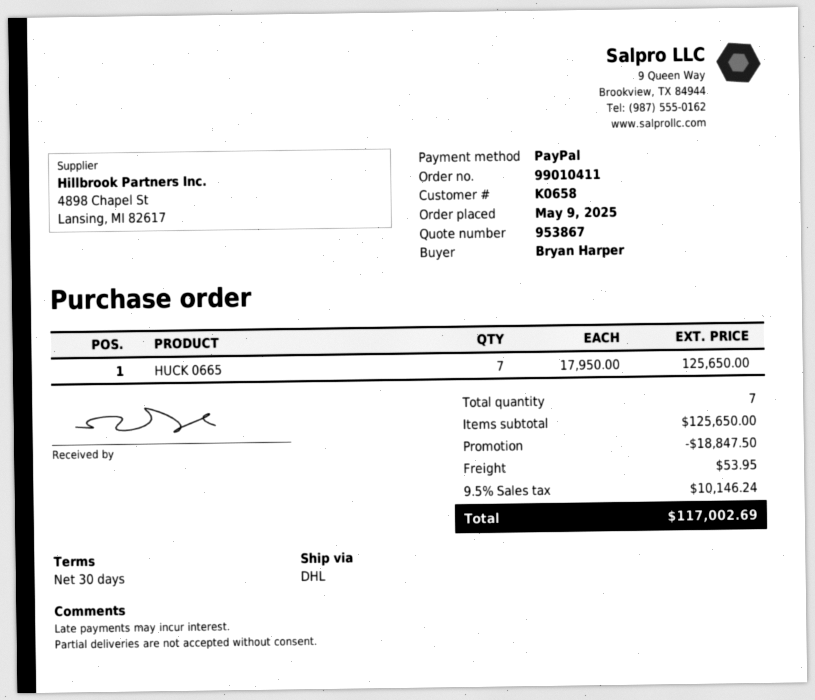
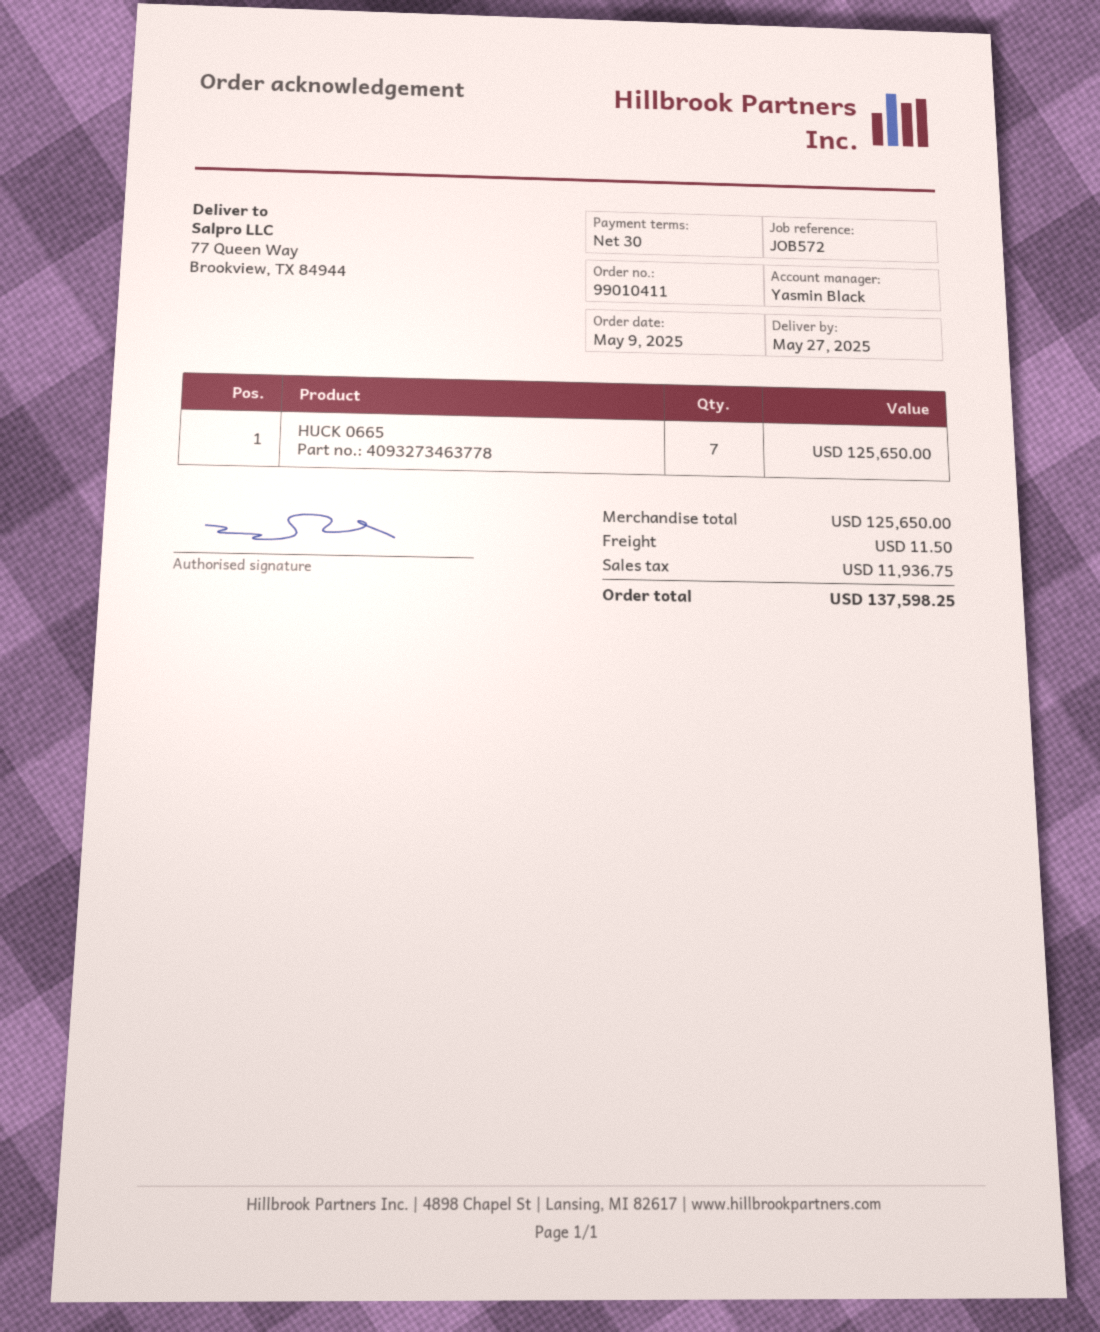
discount: 18847.50 -> none
shipping: 53.95 -> 11.50
tax: 10146.24 -> 11936.75
total: 117002.69 -> 137598.25

